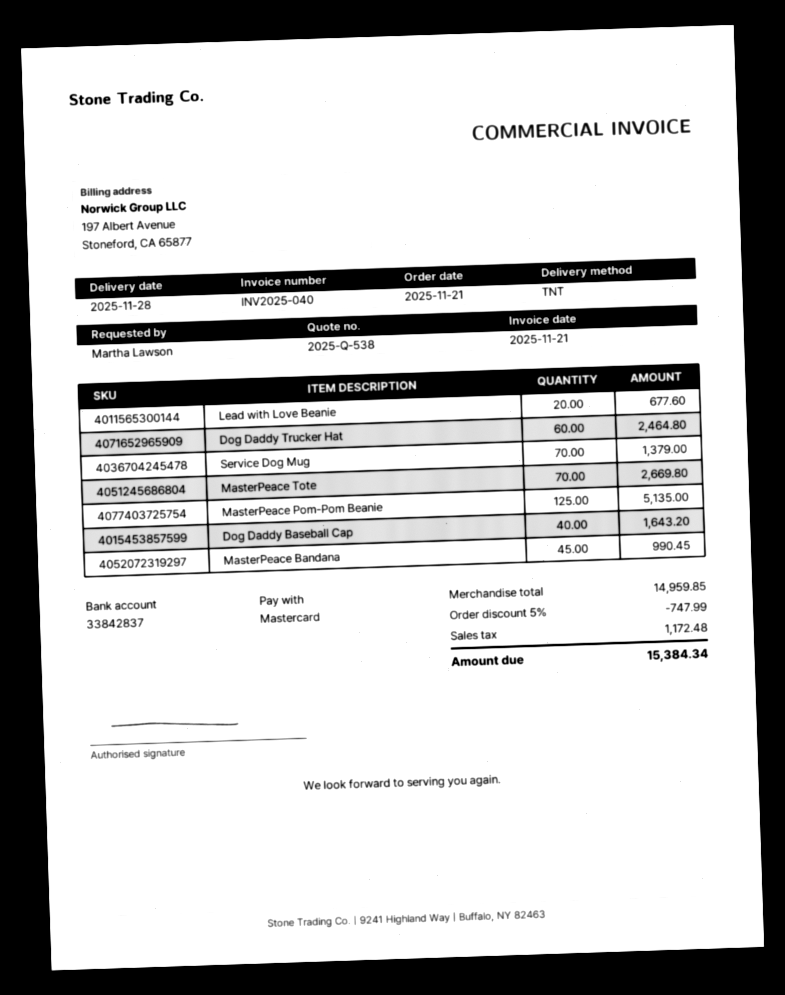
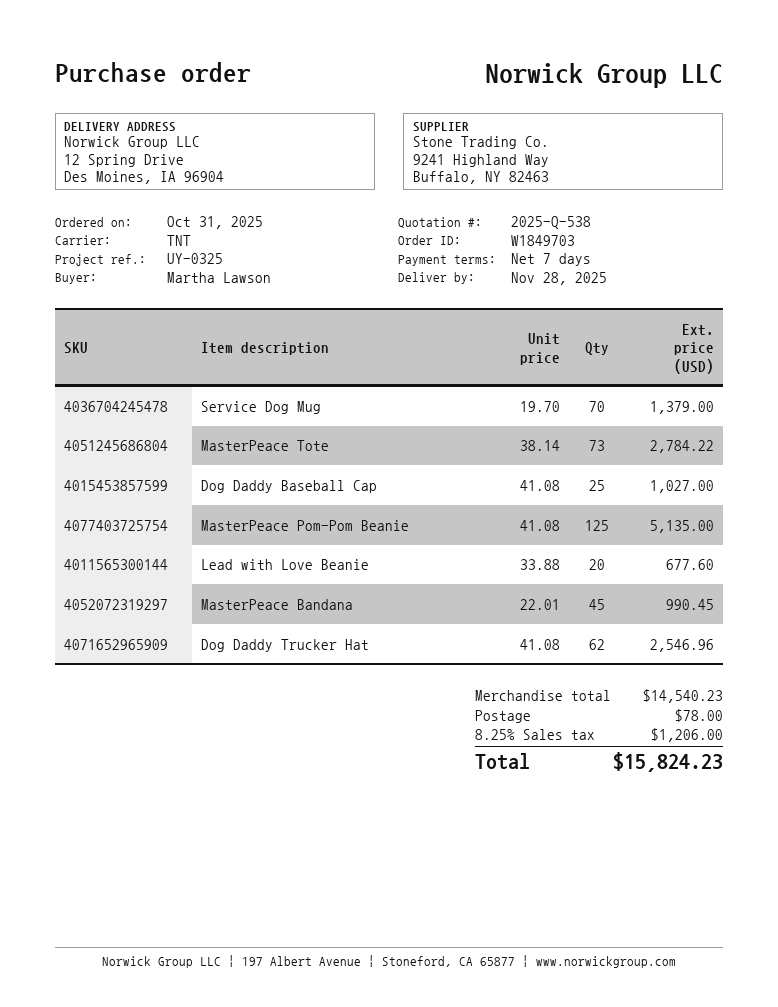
order date: 2025-11-21 -> 2025-10-31
Dog Daddy Trucker Hat: 60 for 2464.80 -> 62 for 2546.96
MasterPeace Tote: 70 for 2669.80 -> 73 for 2784.22
Dog Daddy Baseball Cap: 40 for 1643.20 -> 25 for 1027.00
subtotal: 14959.85 -> 14540.23
discount: 5% = 747.99 -> none
shipping: none -> 78.00
tax: 1172.48 -> 1206.00
total: 15384.34 -> 15824.23

